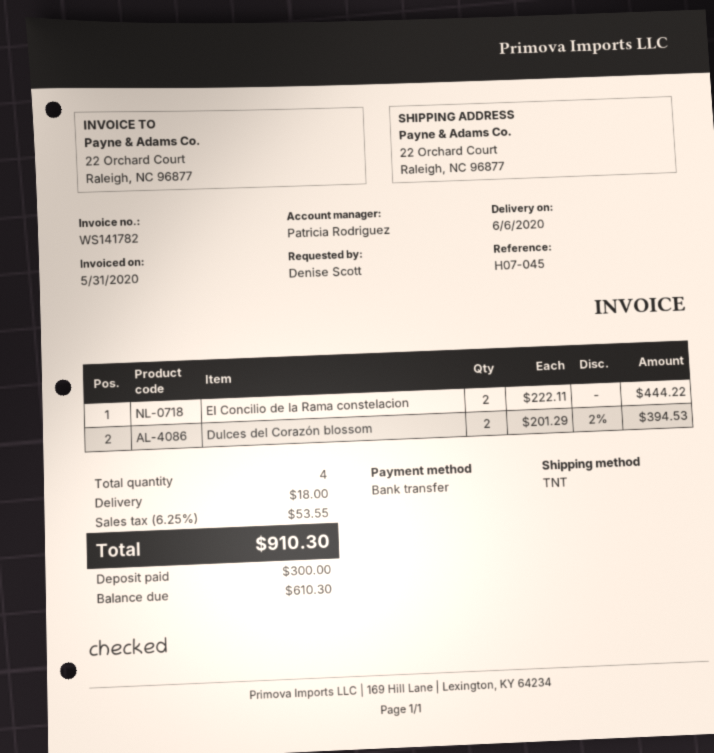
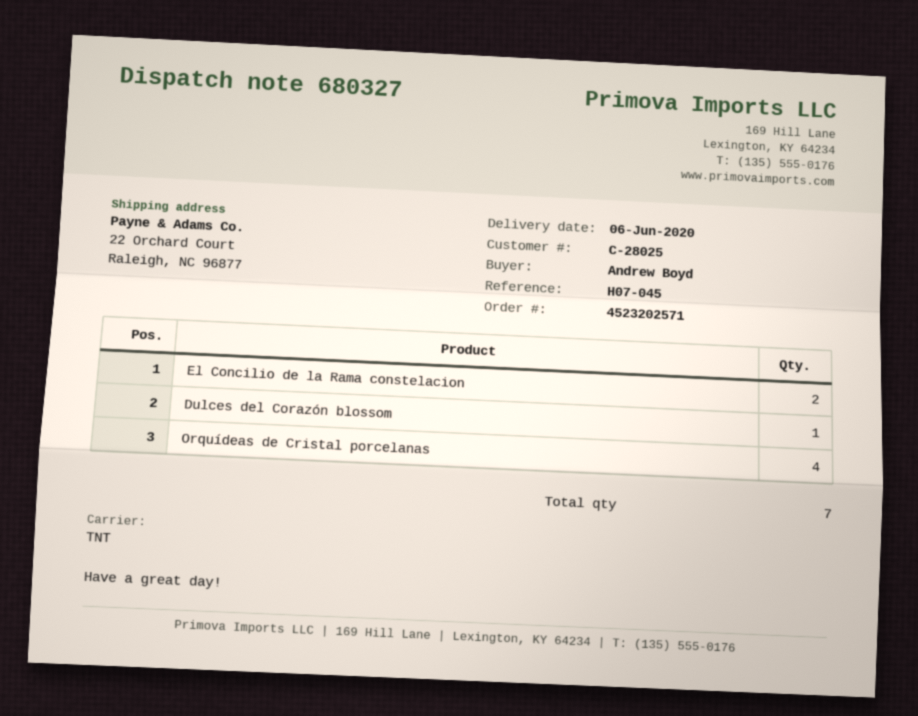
ordered by: Denise Scott -> Andrew Boyd
Dulces del Corazón blossom: 2 -> 1
Orquídeas de Cristal porcelanas: none -> 4
total quantity: 4 -> 7

